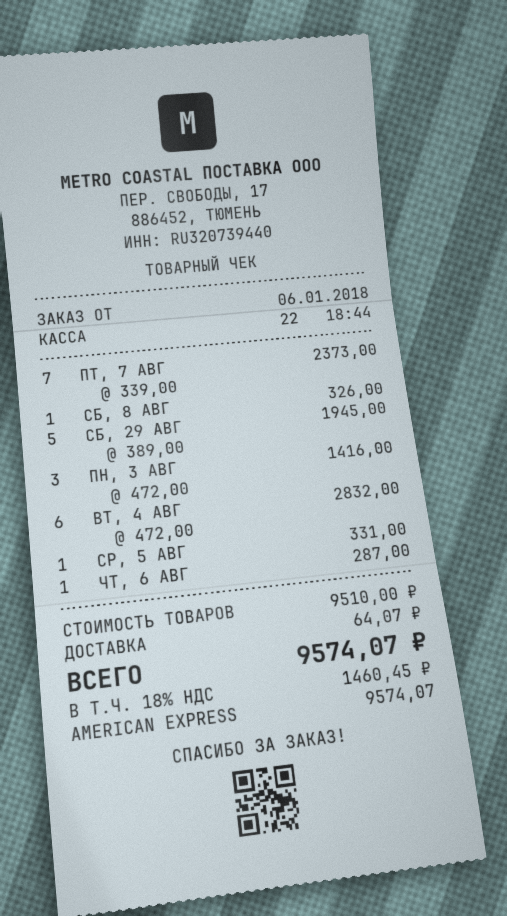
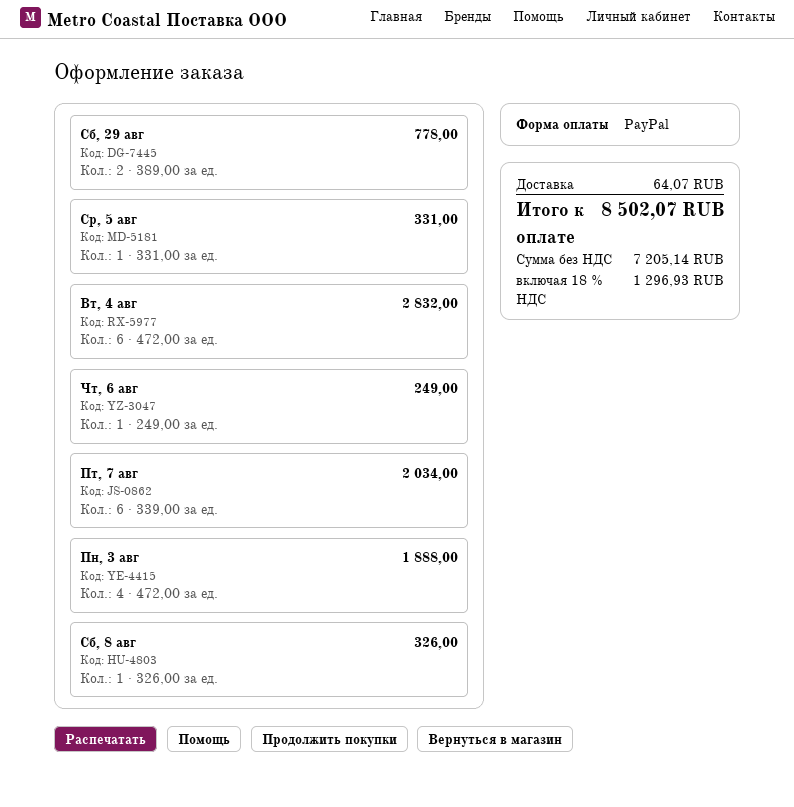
payment method: American Express -> PayPal
ПТ, 7 АВГ: 7 x 339.00 = 2373.00 -> 6 x 339.00 = 2034.00
СБ, 29 АВГ: 5 x 389.00 = 1945.00 -> 2 x 389.00 = 778.00
ПН, 3 АВГ: 3 x 472.00 = 1416.00 -> 4 x 472.00 = 1888.00
ЧТ, 6 АВГ: 1 x 287.00 = 287.00 -> 1 x 249.00 = 249.00
tax: 18% = 1460.45 -> 18% = 1296.93
total: 9574.07 -> 8502.07

